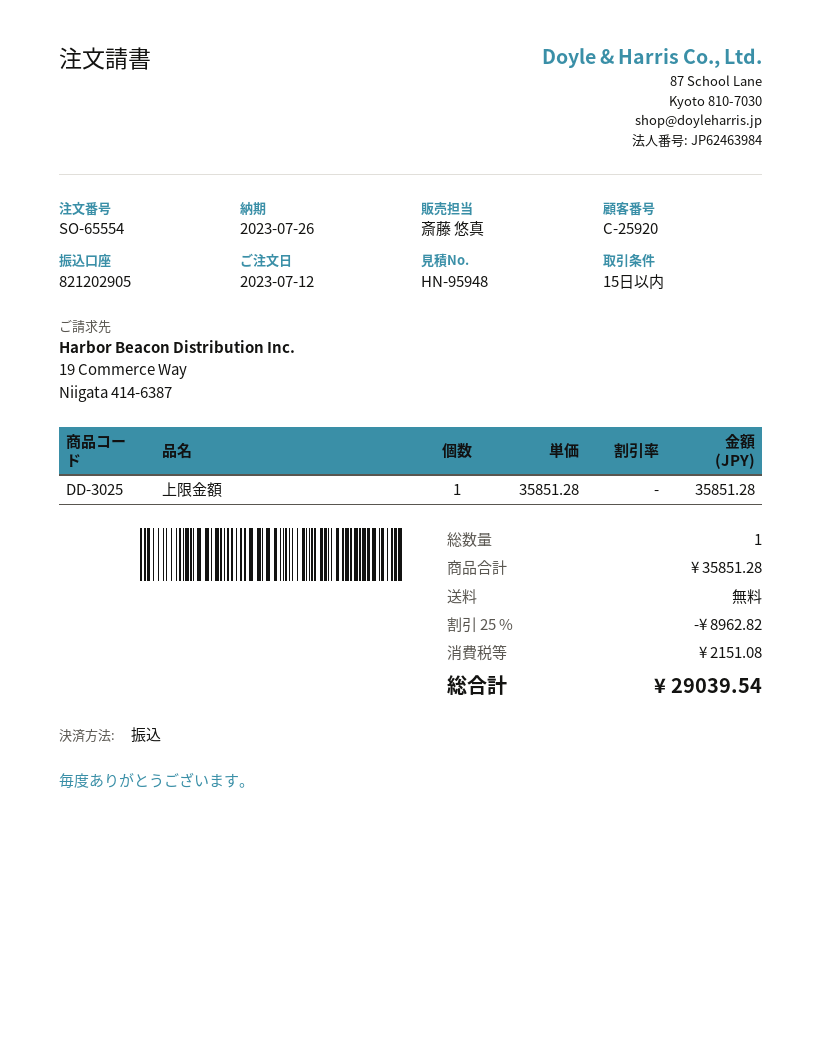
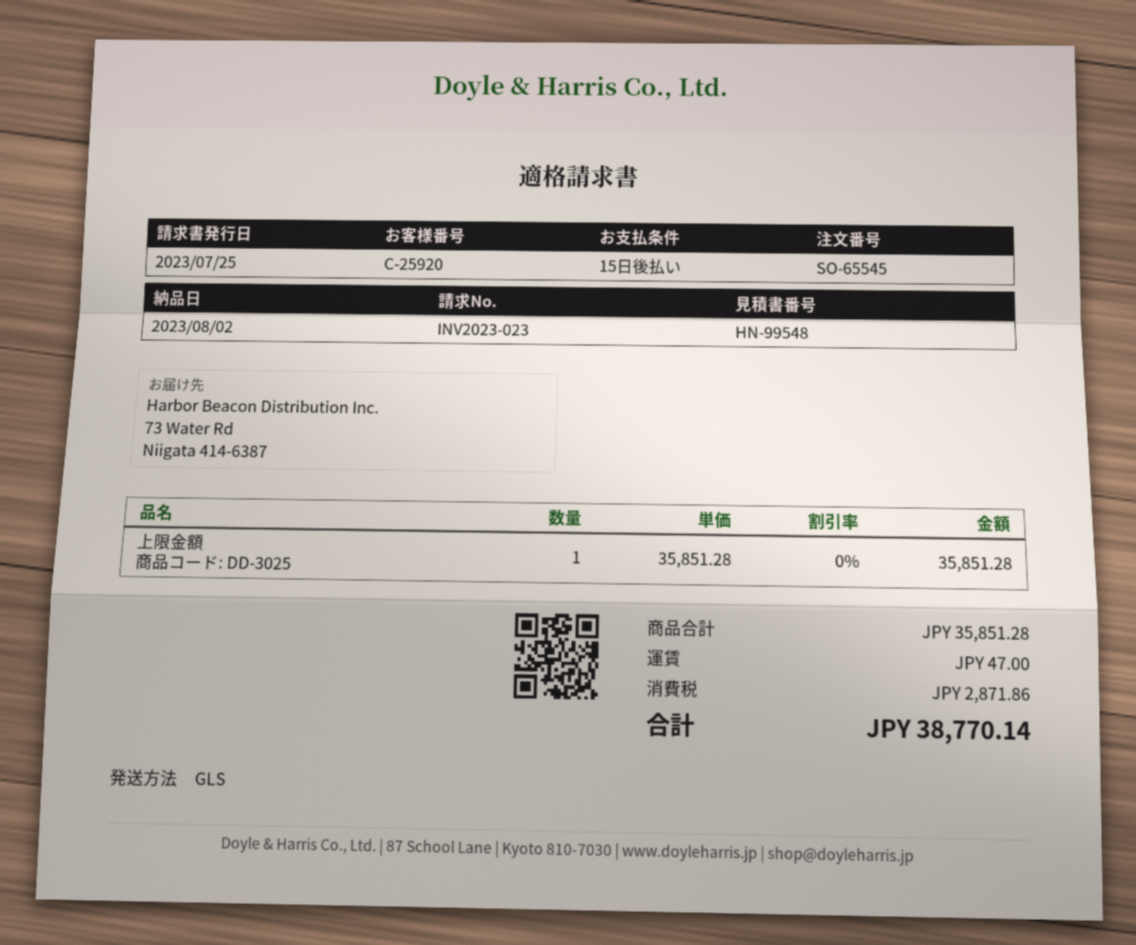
quote number: HN-95948 -> HN-99548
order number: SO-65554 -> SO-65545
delivery date: 2023-07-26 -> 2023-08-02
discount: 25% = 8962.82 -> none
shipping: 0.00 -> 47.00
tax: 2151.08 -> 2871.86
total: 29039.54 -> 38770.14

